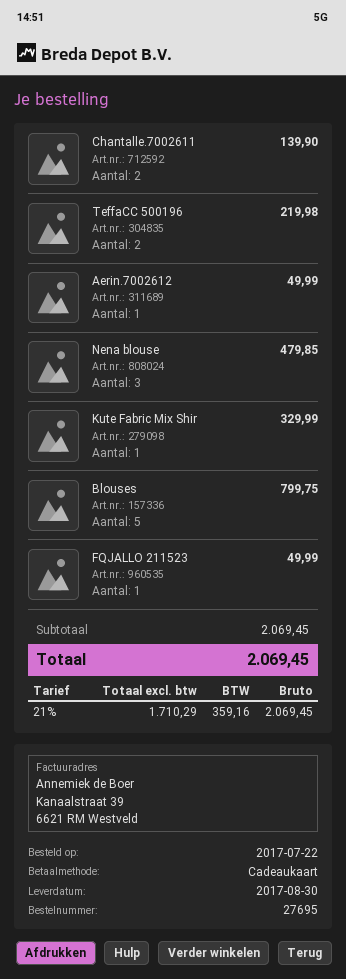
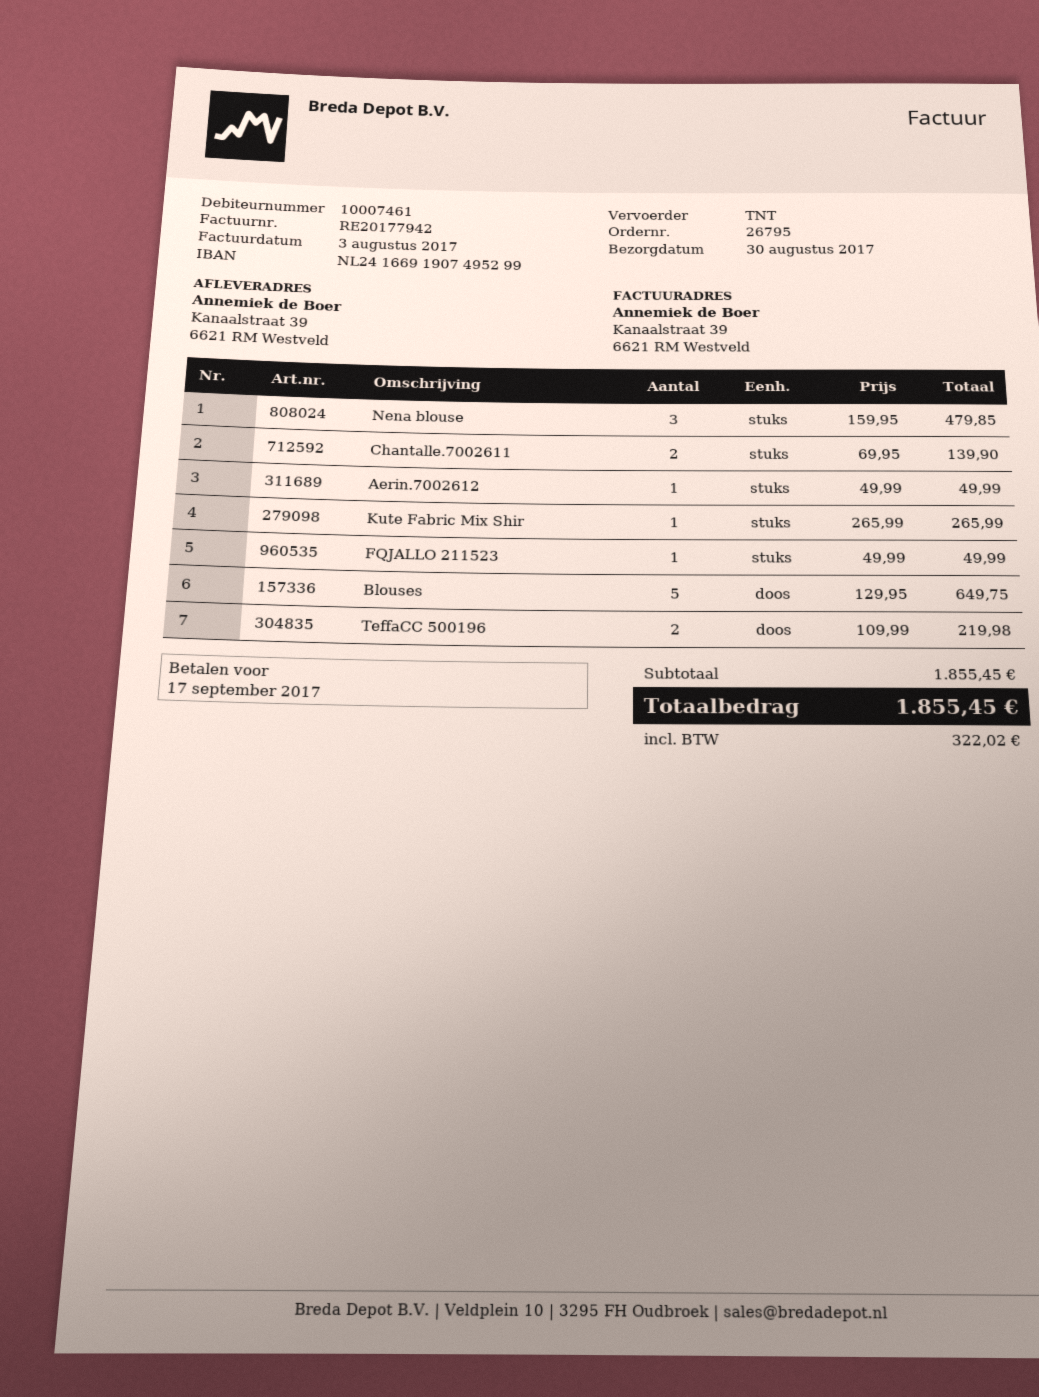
order number: 27695 -> 26795
Kute Fabric Mix Shir: 1 for 329.99 -> 1 for 265.99
Blouses: 5 for 799.75 -> 5 for 649.75
subtotal: 2069.45 -> 1855.45
tax: 359.16 -> 322.02
total: 2069.45 -> 1855.45

